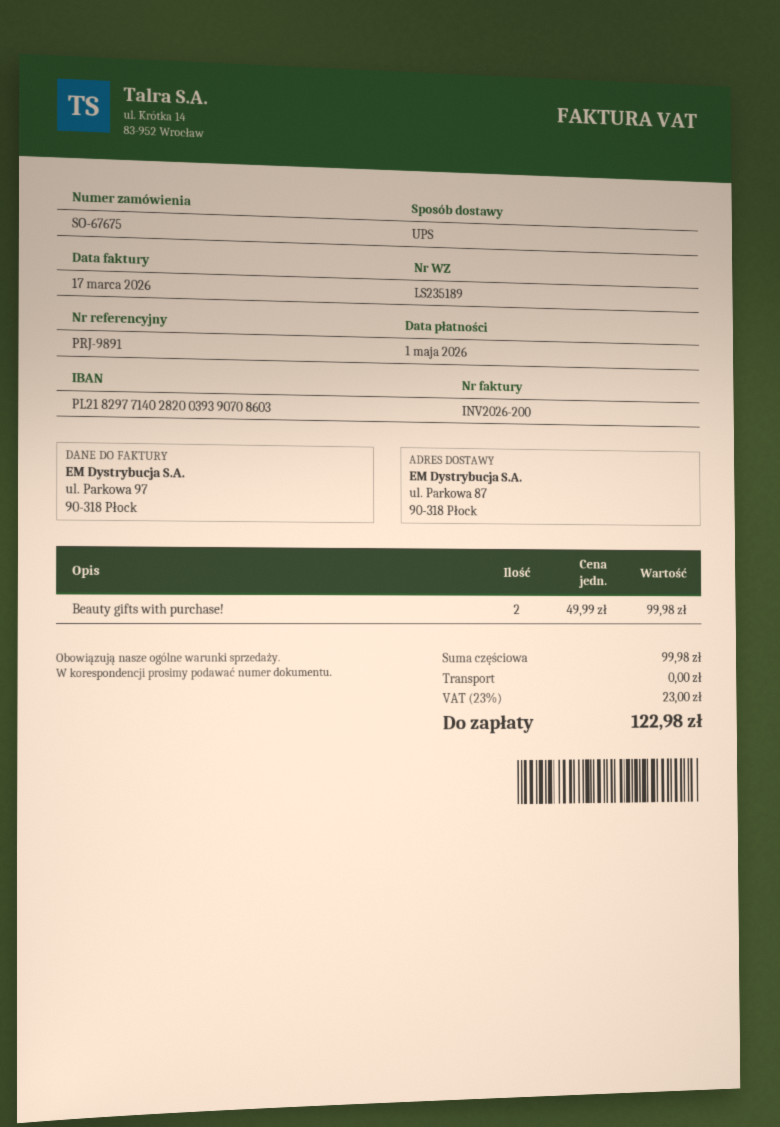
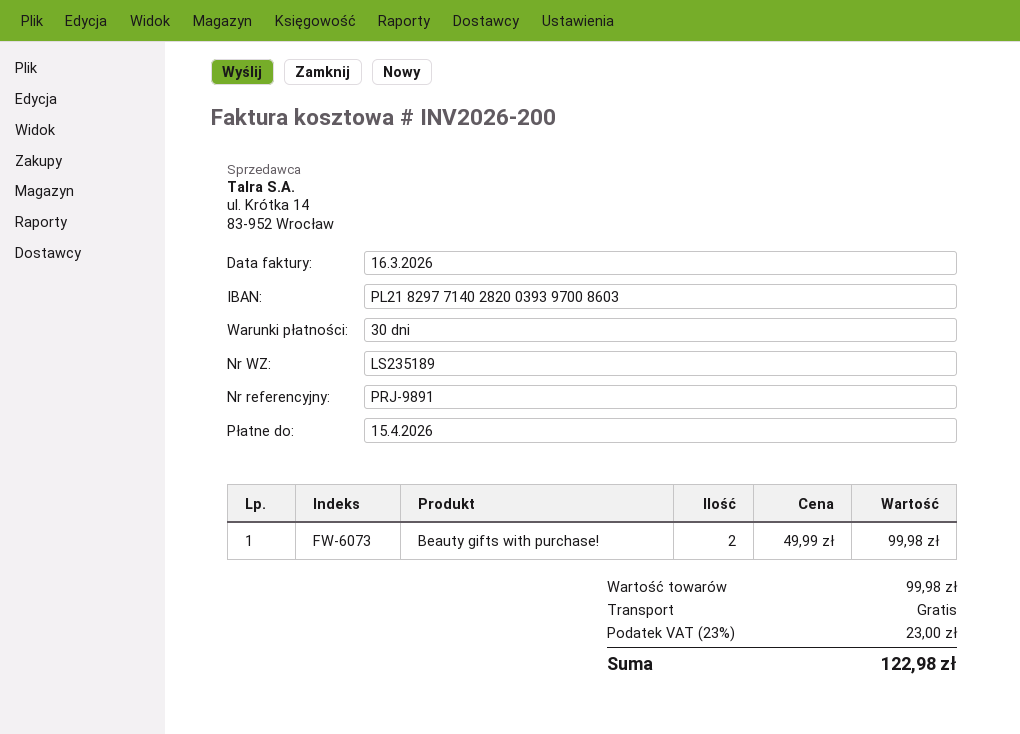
invoice date: 2026-03-17 -> 2026-03-16
due date: 2026-05-01 -> 2026-04-15
bank account: PL21829771402820039390708603 -> PL21829771402820039397008603

